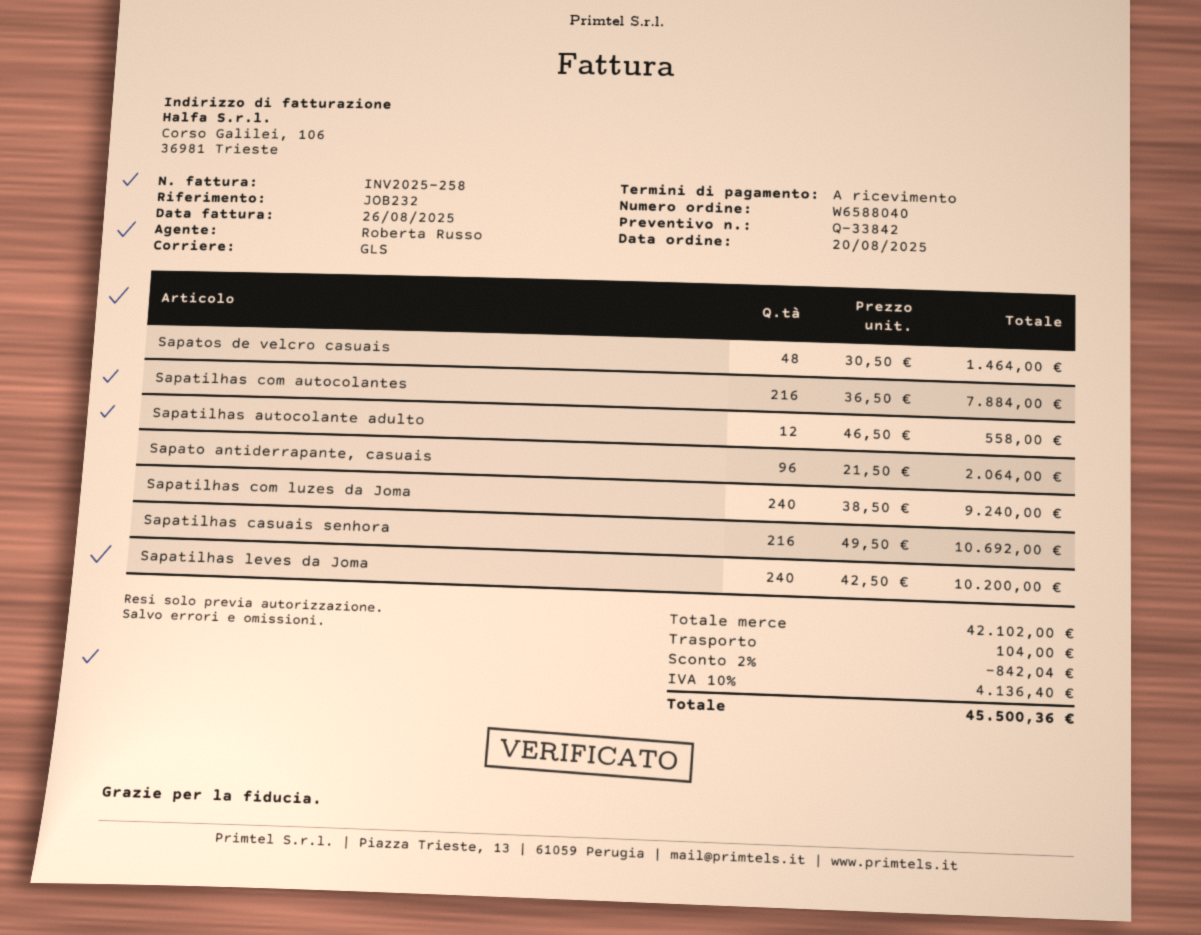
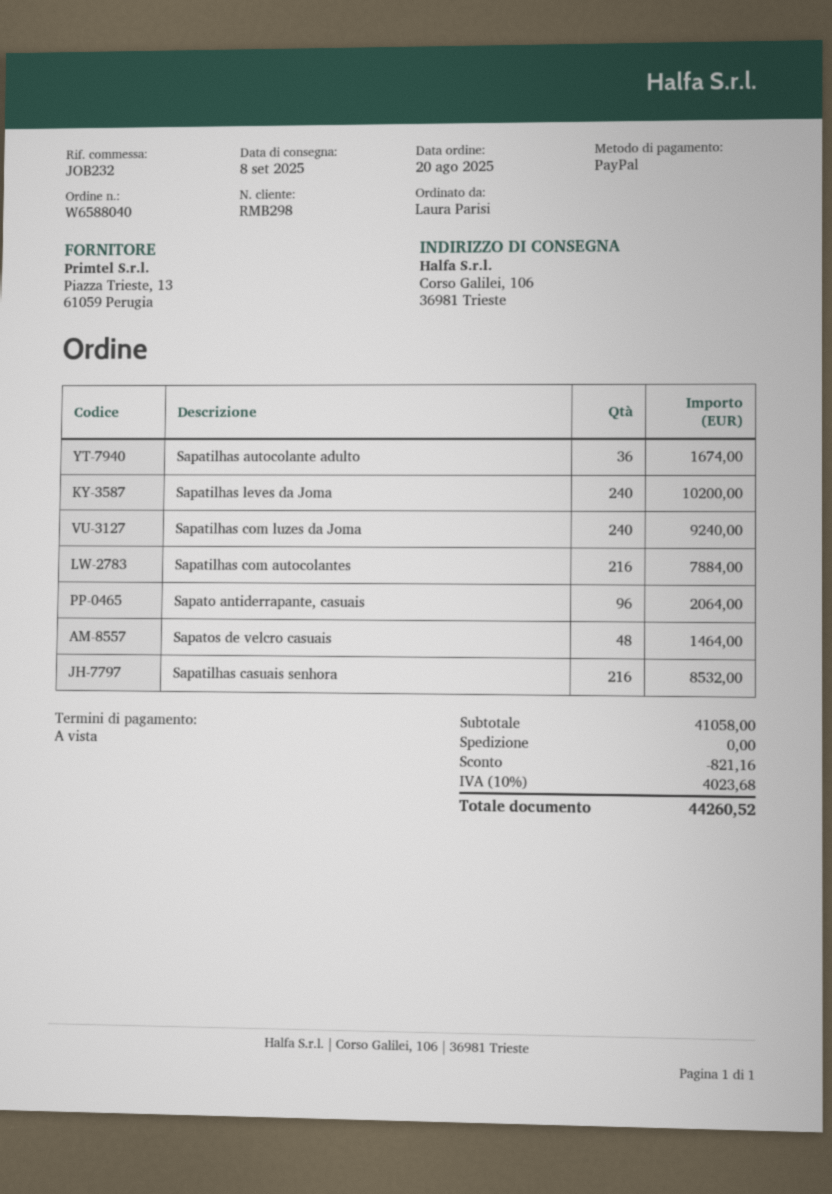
Sapatilhas autocolante adulto: 12 for 558.00 -> 36 for 1674.00
Sapatilhas casuais senhora: 216 for 10692.00 -> 216 for 8532.00
subtotal: 42102.00 -> 41058.00
discount: 842.04 -> 821.16
shipping: 104.00 -> 0.00
tax: 10% = 4136.40 -> 10% = 4023.68
total: 45500.36 -> 44260.52

